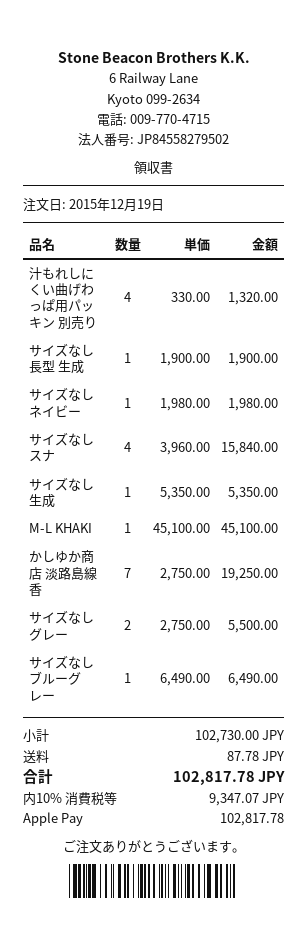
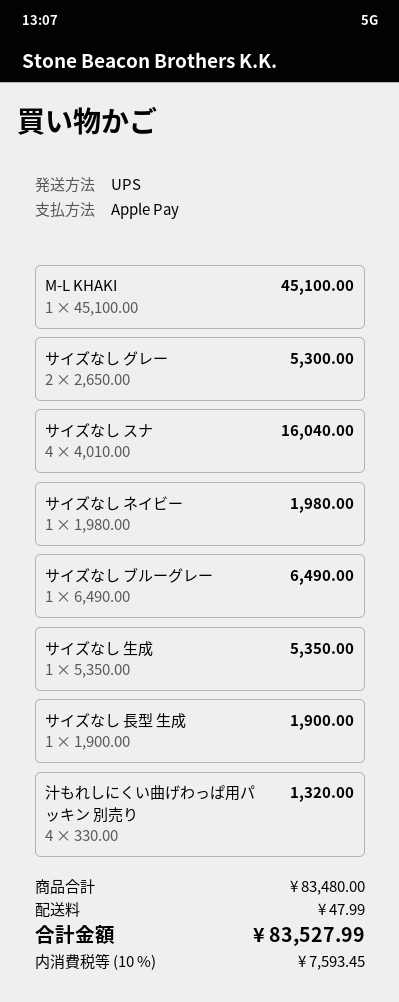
サイズなし スナ: 4 x 3960.00 = 15840.00 -> 4 x 4010.00 = 16040.00
かしゆか商店 淡路島線香: 7 x 2750.00 = 19250.00 -> none
サイズなし グレー: 2 x 2750.00 = 5500.00 -> 2 x 2650.00 = 5300.00
subtotal: 102730.00 -> 83480.00
shipping: 87.78 -> 47.99
tax: 10% = 9347.07 -> 10% = 7593.45
total: 102817.78 -> 83527.99

